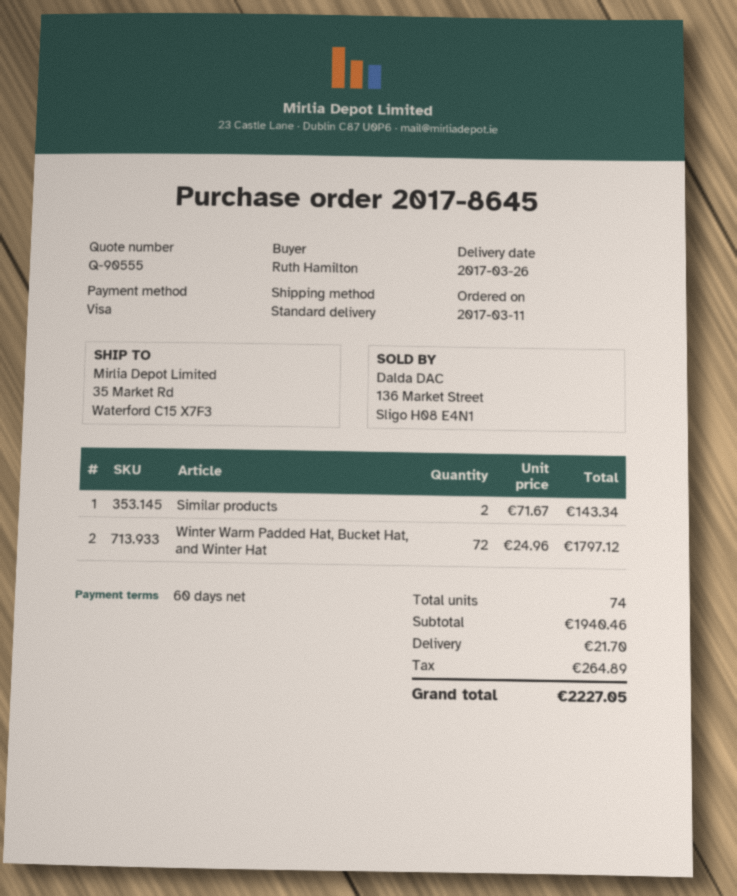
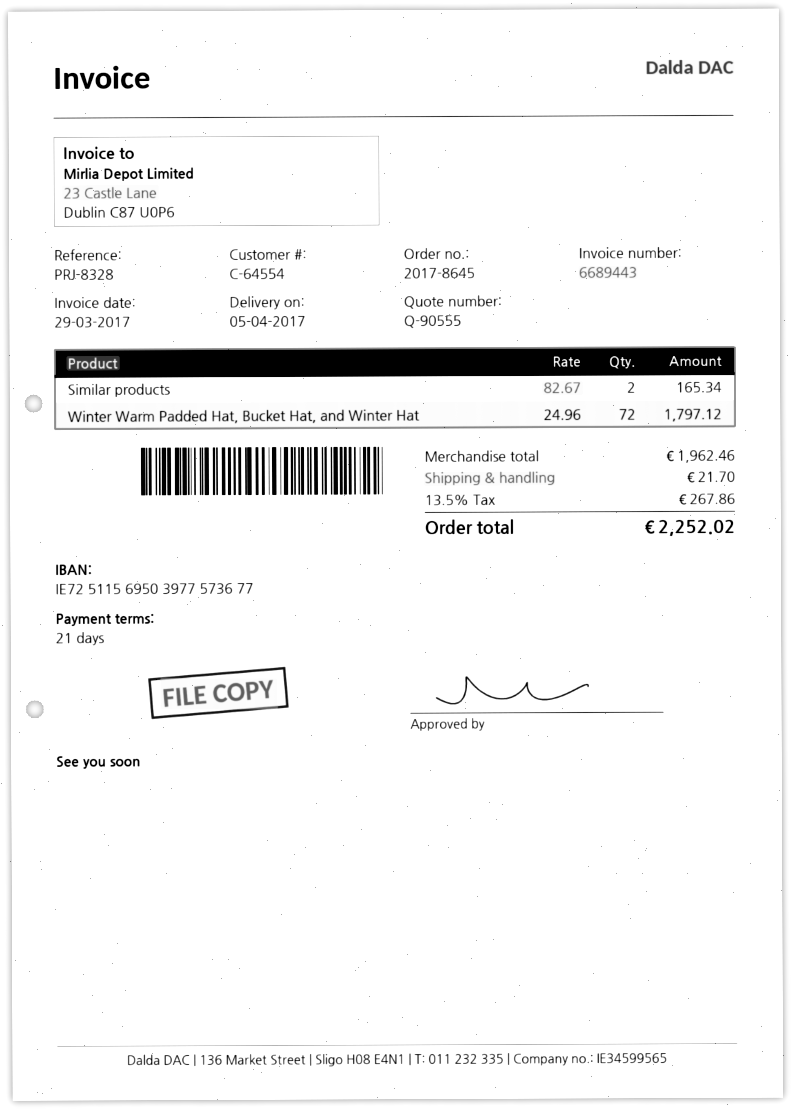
delivery date: 2017-03-26 -> 2017-04-05
payment terms: 60 days -> 21 days
Similar products: 2 x 71.67 = 143.34 -> 2 x 82.67 = 165.34
subtotal: 1940.46 -> 1962.46
tax: 264.89 -> 267.86
total: 2227.05 -> 2252.02

